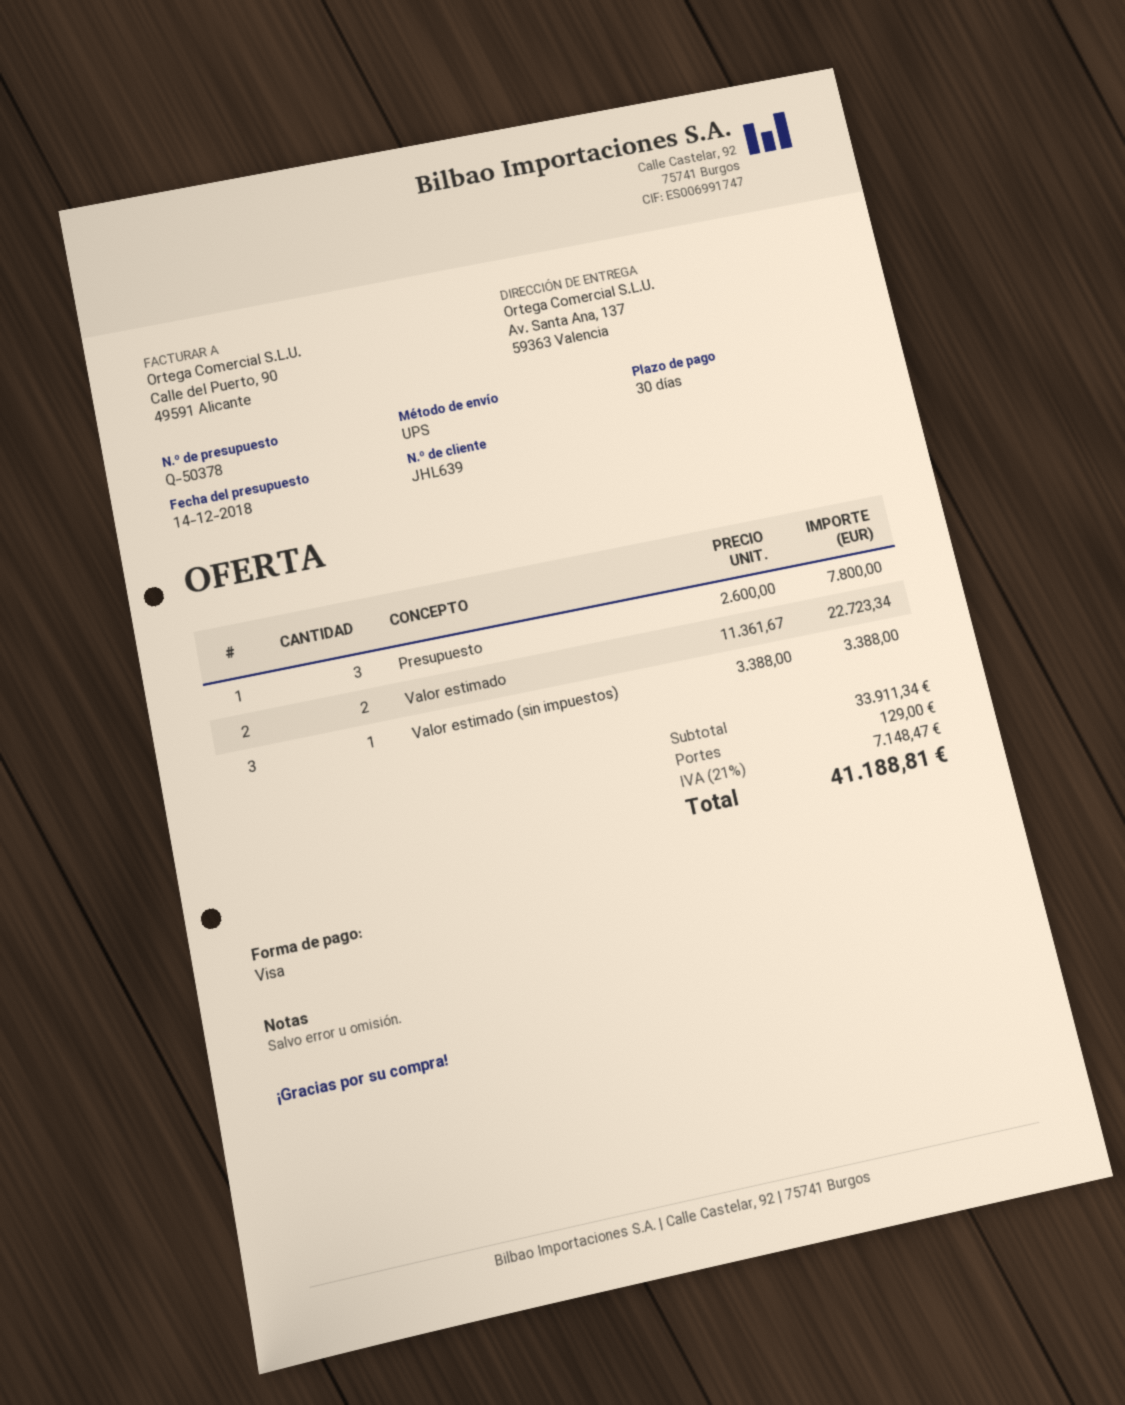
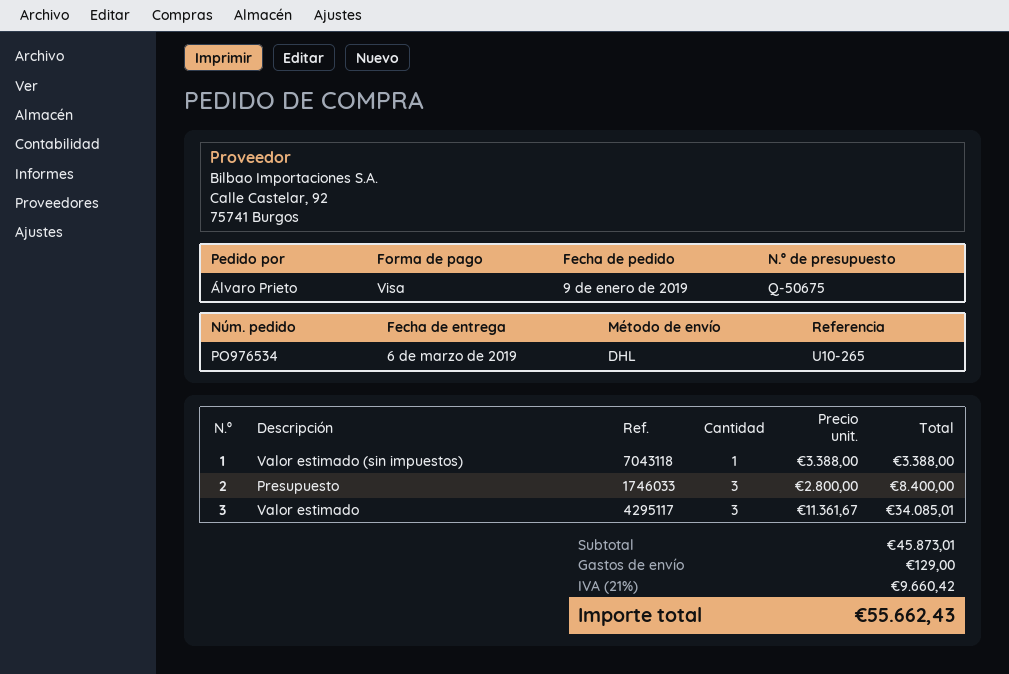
quote number: Q-50378 -> Q-50675
shipping method: UPS -> DHL
Presupuesto: 3 x 2600.00 = 7800.00 -> 3 x 2800.00 = 8400.00
Valor estimado: 2 x 11361.67 = 22723.34 -> 3 x 11361.67 = 34085.01
subtotal: 33911.34 -> 45873.01
tax: 21% = 7148.47 -> 21% = 9660.42
total: 41188.81 -> 55662.43

